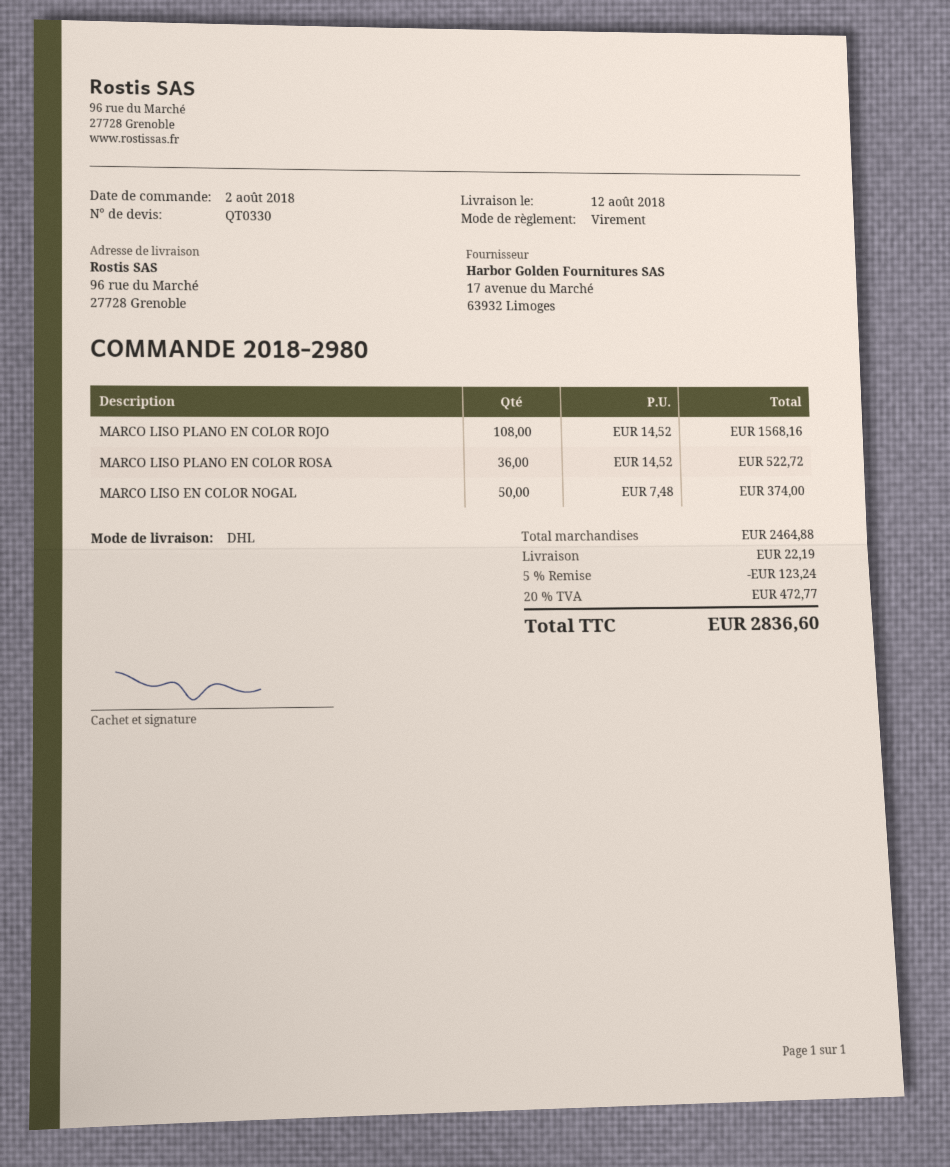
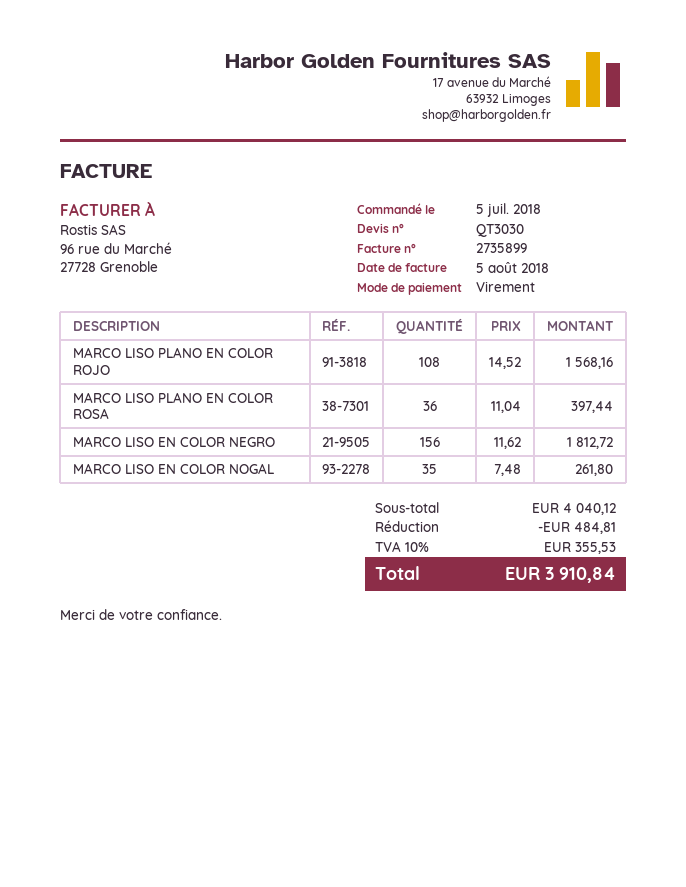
quote number: QT0330 -> QT3030
order date: 2018-08-02 -> 2018-07-05
MARCO LISO PLANO EN COLOR ROSA: 36 x 14.52 = 522.72 -> 36 x 11.04 = 397.44
MARCO LISO EN COLOR NOGAL: 50 x 7.48 = 374.00 -> 35 x 7.48 = 261.80
MARCO LISO EN COLOR NEGRO: none -> 156 x 11.62 = 1812.72
subtotal: 2464.88 -> 4040.12
discount: 123.24 -> 484.81
shipping: 22.19 -> none
tax: 20% = 472.77 -> 10% = 355.53
total: 2836.60 -> 3910.84

